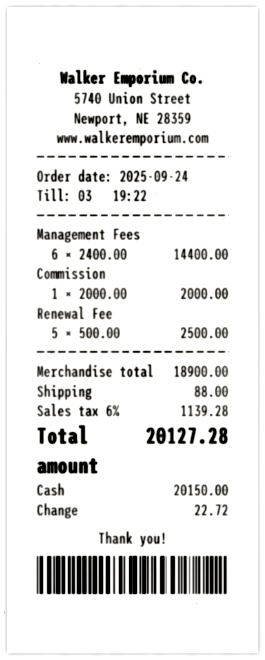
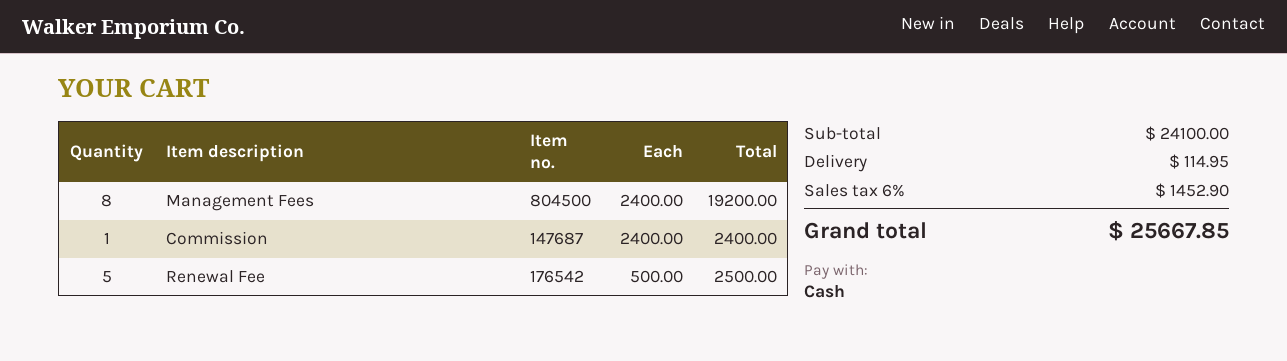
Management Fees: 6 x 2400.00 = 14400.00 -> 8 x 2400.00 = 19200.00
Commission: 1 x 2000.00 = 2000.00 -> 1 x 2400.00 = 2400.00
subtotal: 18900.00 -> 24100.00
shipping: 88.00 -> 114.95
tax: 6% = 1139.28 -> 6% = 1452.90
total: 20127.28 -> 25667.85

